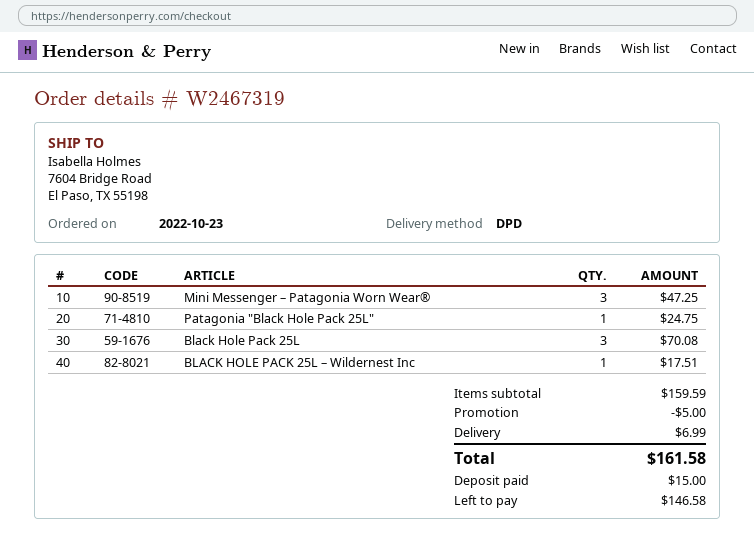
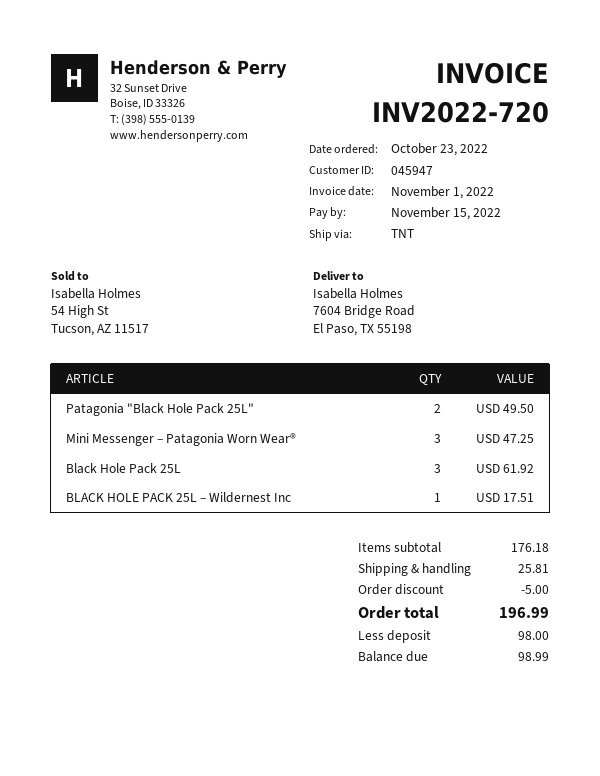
shipping method: DPD -> TNT
Patagonia "Black Hole Pack 25L": 1 for 24.75 -> 2 for 49.50
Black Hole Pack 25L: 3 for 70.08 -> 3 for 61.92
subtotal: 159.59 -> 176.18
shipping: 6.99 -> 25.81
total: 161.58 -> 196.99
deposit: 15.00 -> 98.00
balance: 146.58 -> 98.99

